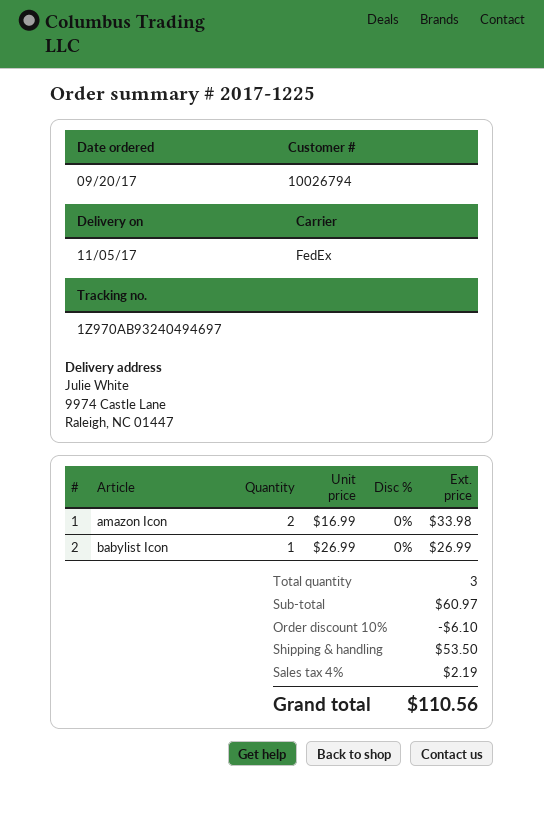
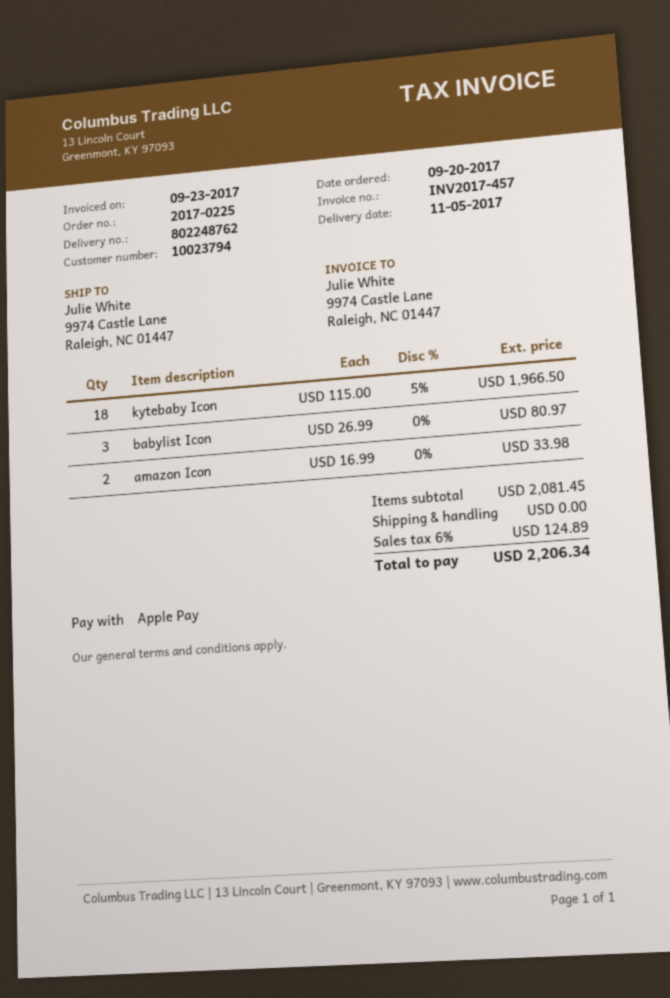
order number: 2017-1225 -> 2017-0225
customer number: 10026794 -> 10023794
babylist Icon: 1 x 26.99 = 26.99 -> 3 x 26.99 = 80.97
kytebaby Icon: none -> 18 x 115.00 - 5% = 1966.50
subtotal: 60.97 -> 2081.45
discount: 10% = 6.10 -> none
shipping: 53.50 -> 0.00
tax: 4% = 2.19 -> 6% = 124.89
total: 110.56 -> 2206.34

